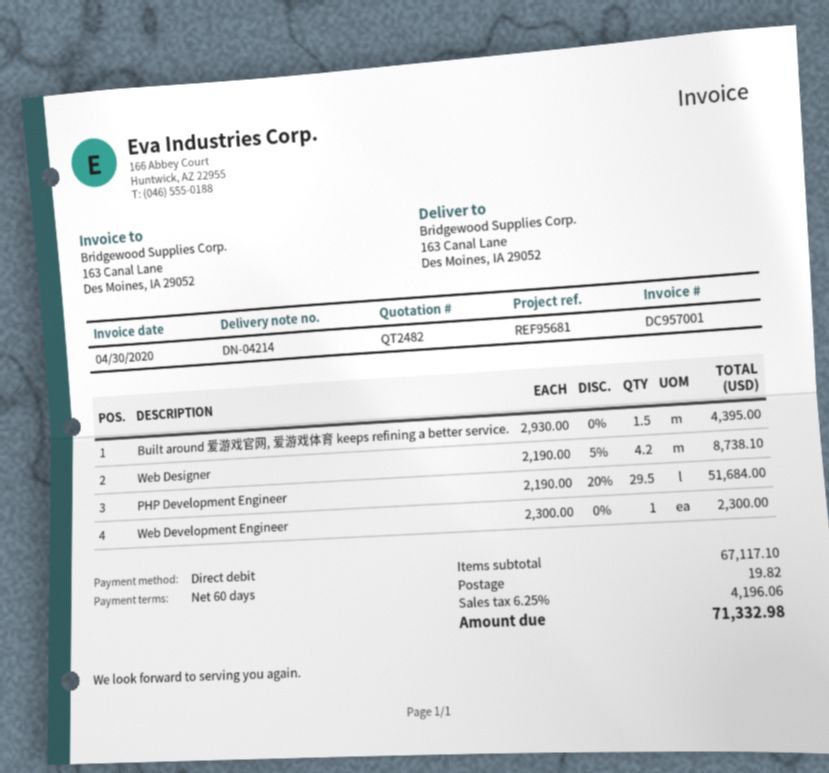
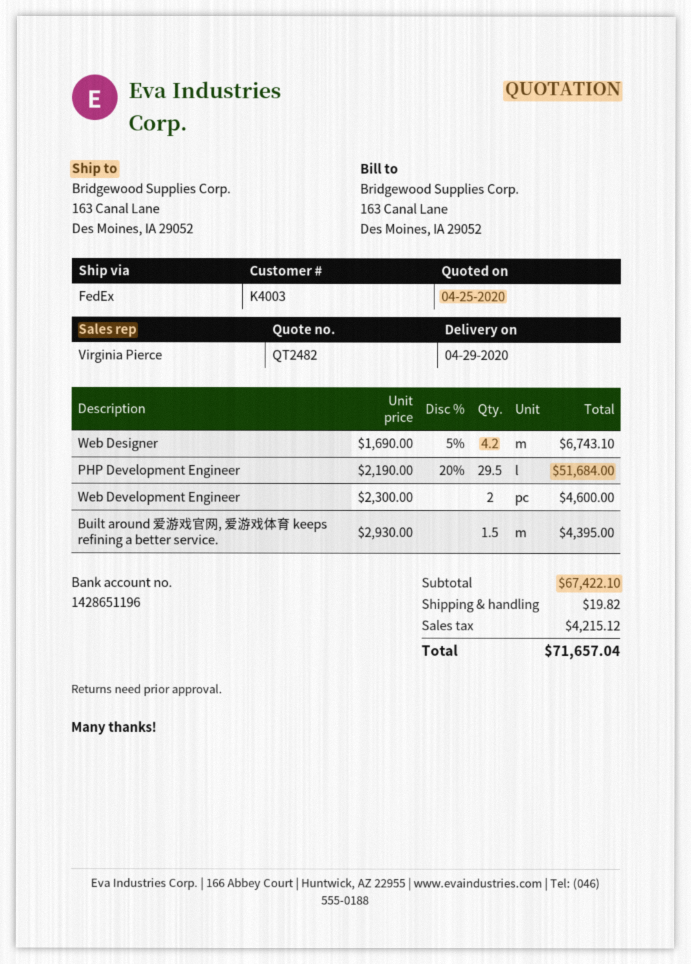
Web Designer: 4.2 x 2190.00 - 5% = 8738.10 -> 4.2 x 1690.00 - 5% = 6743.10
Web Development Engineer: 1 x 2300.00 = 2300.00 -> 2 x 2300.00 = 4600.00
subtotal: 67117.10 -> 67422.10
tax: 4196.06 -> 4215.12
total: 71332.98 -> 71657.04

